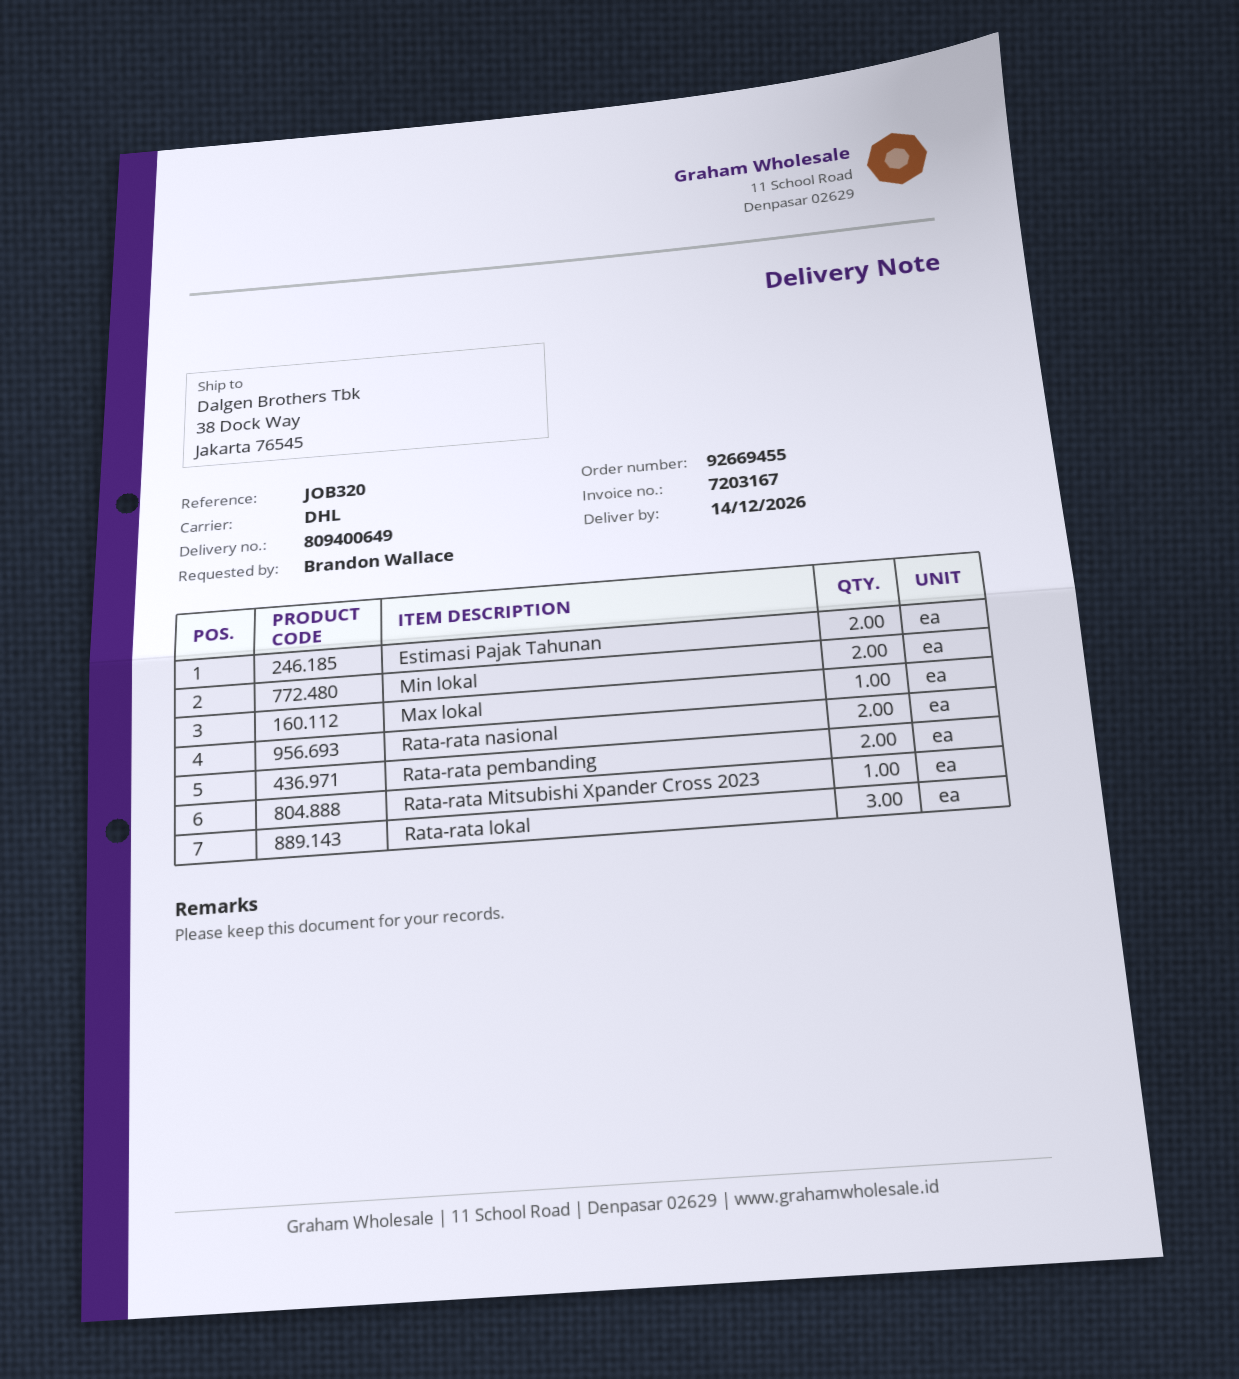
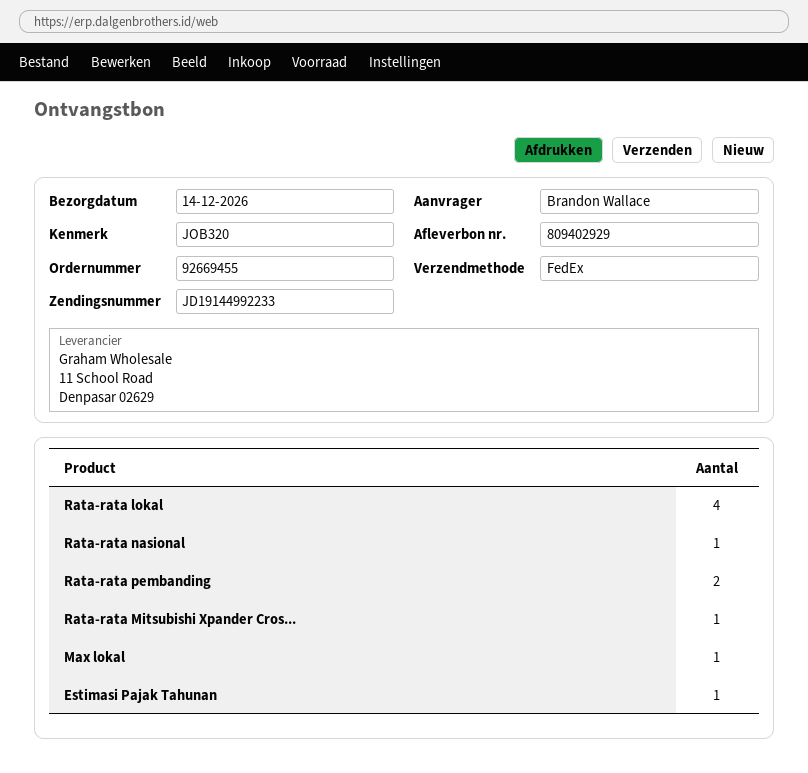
delivery note number: 809400649 -> 809402929
shipping method: DHL -> FedEx
Estimasi Pajak Tahunan: 2 -> 1
Min lokal: 2 -> none
Rata-rata nasional: 2 -> 1
Rata-rata lokal: 3 -> 4

